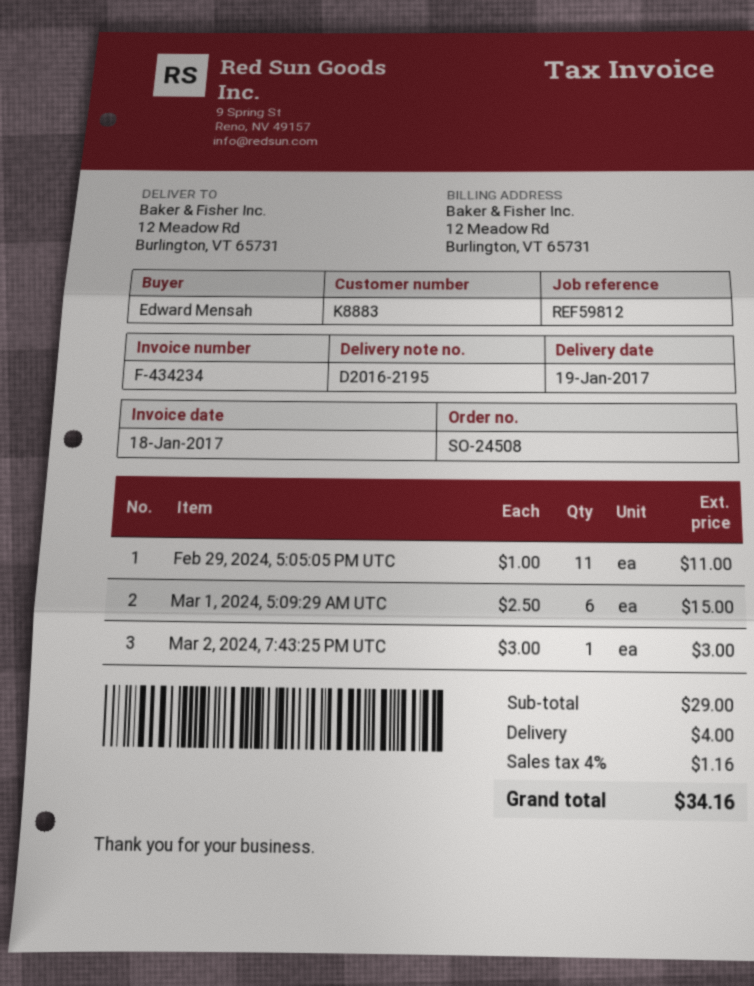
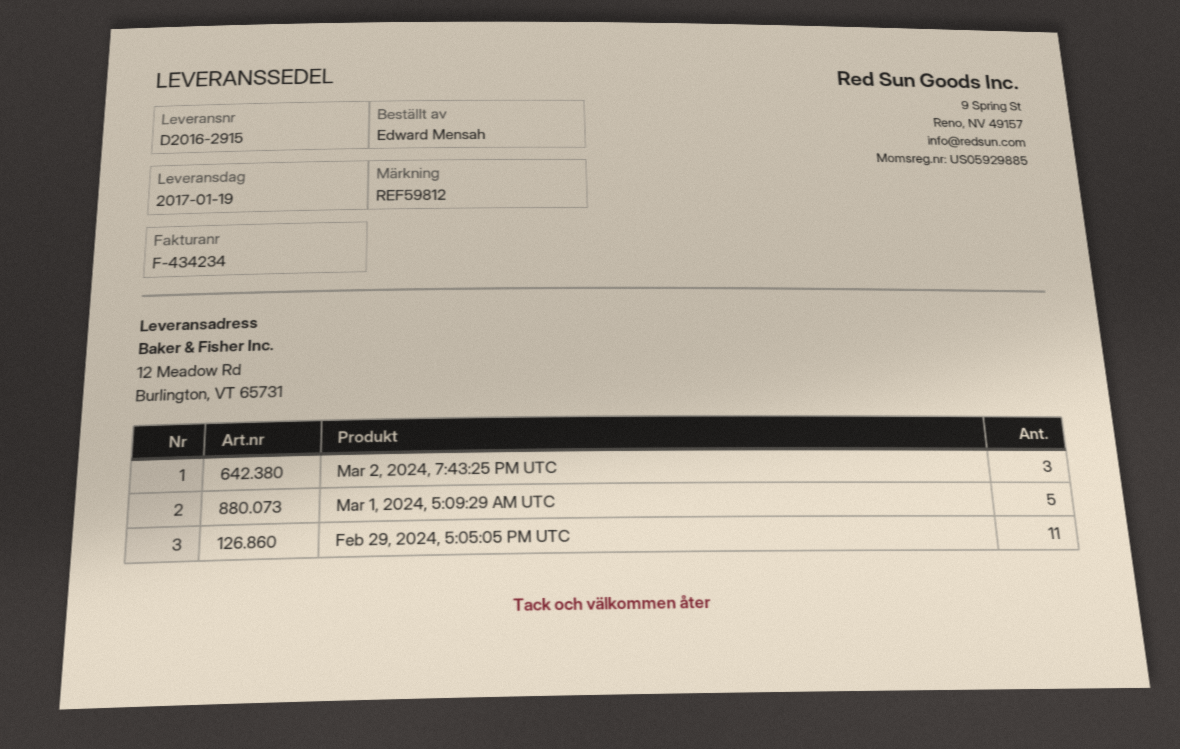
delivery note number: D2016-2195 -> D2016-2915
Mar 1, 2024, 5:09:29 AM UTC: 6 -> 5
Mar 2, 2024, 7:43:25 PM UTC: 1 -> 3

